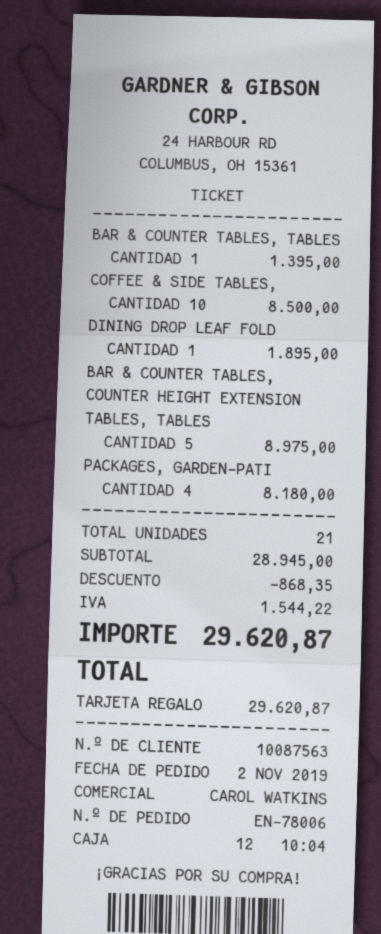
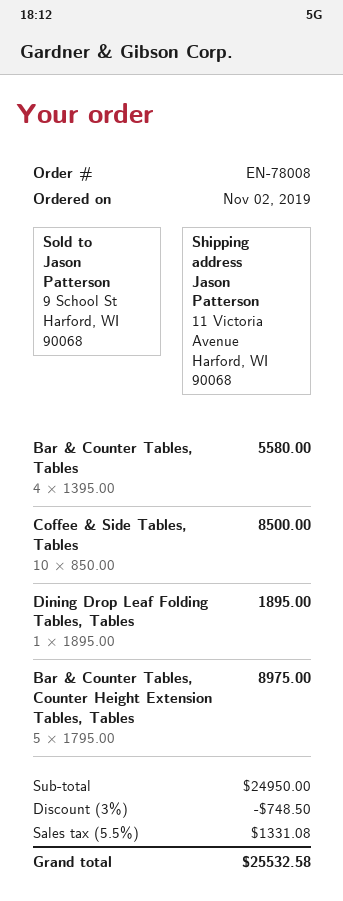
order number: EN-78006 -> EN-78008
BAR & COUNTER TABLES, TABLES: 1 for 1395.00 -> 4 for 5580.00
PACKAGES, GARDEN-PATI: 4 for 8180.00 -> none
subtotal: 28945.00 -> 24950.00
discount: 868.35 -> 748.50
tax: 1544.22 -> 1331.08
total: 29620.87 -> 25532.58

